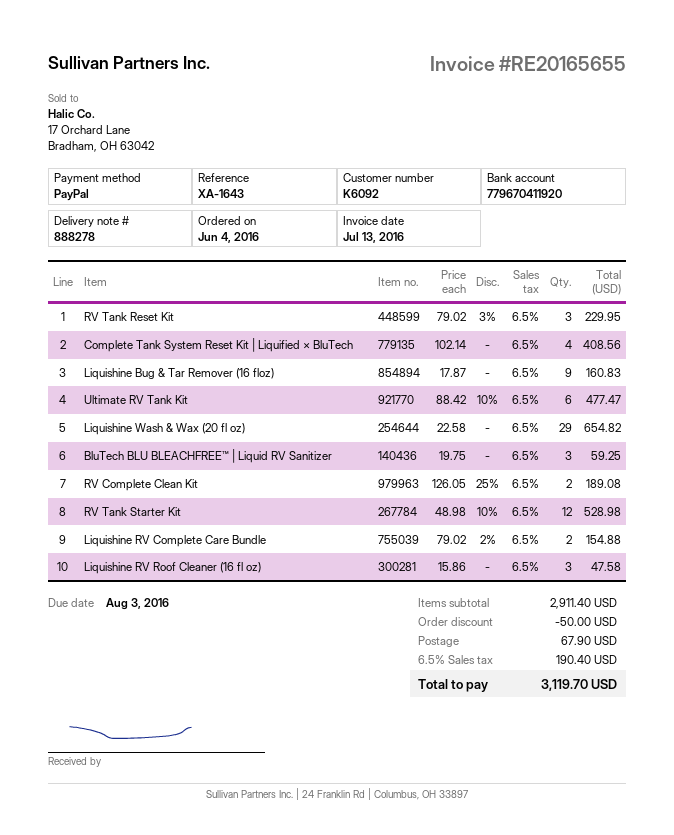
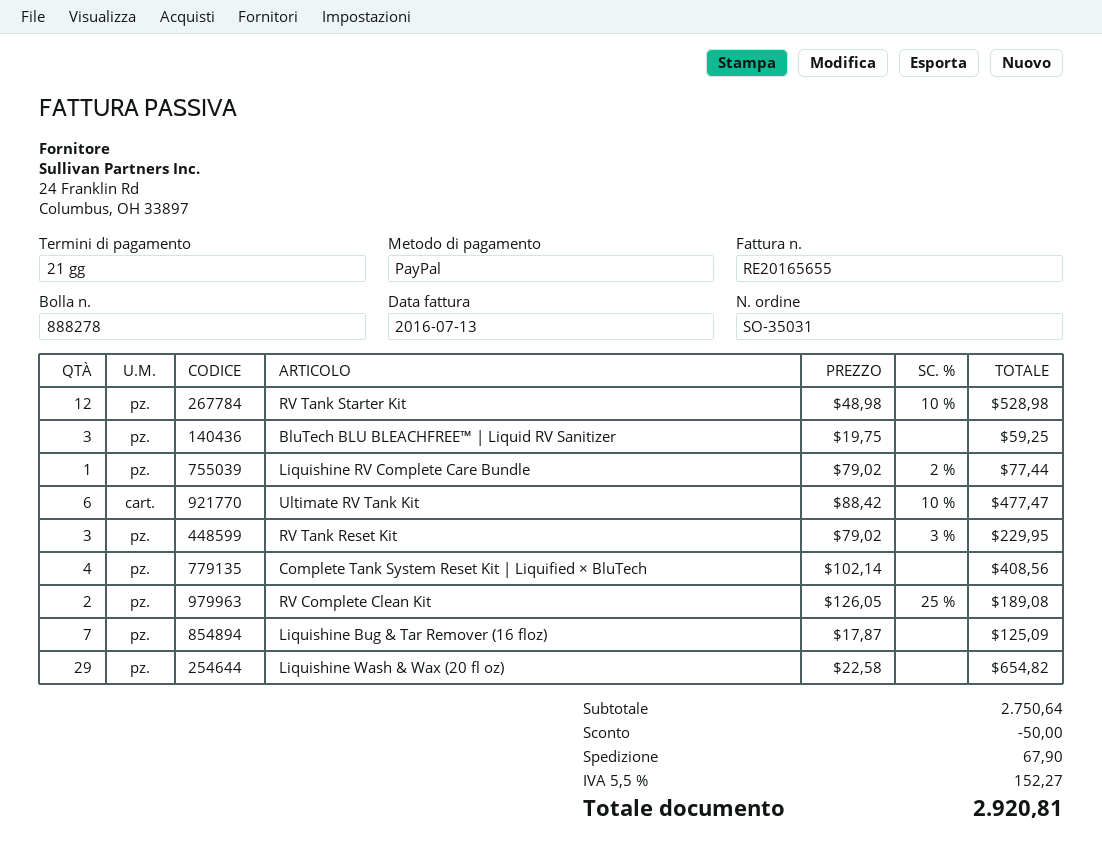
Liquishine Bug & Tar Remover (16 floz): 9 x 17.87 = 160.83 -> 7 x 17.87 = 125.09
Liquishine RV Complete Care Bundle: 2 x 79.02 - 2% = 154.88 -> 1 x 79.02 - 2% = 77.44
Liquishine RV Roof Cleaner (16 fl oz): 3 x 15.86 = 47.58 -> none
subtotal: 2911.40 -> 2750.64
tax: 6.5% = 190.40 -> 5.5% = 152.27
total: 3119.70 -> 2920.81

